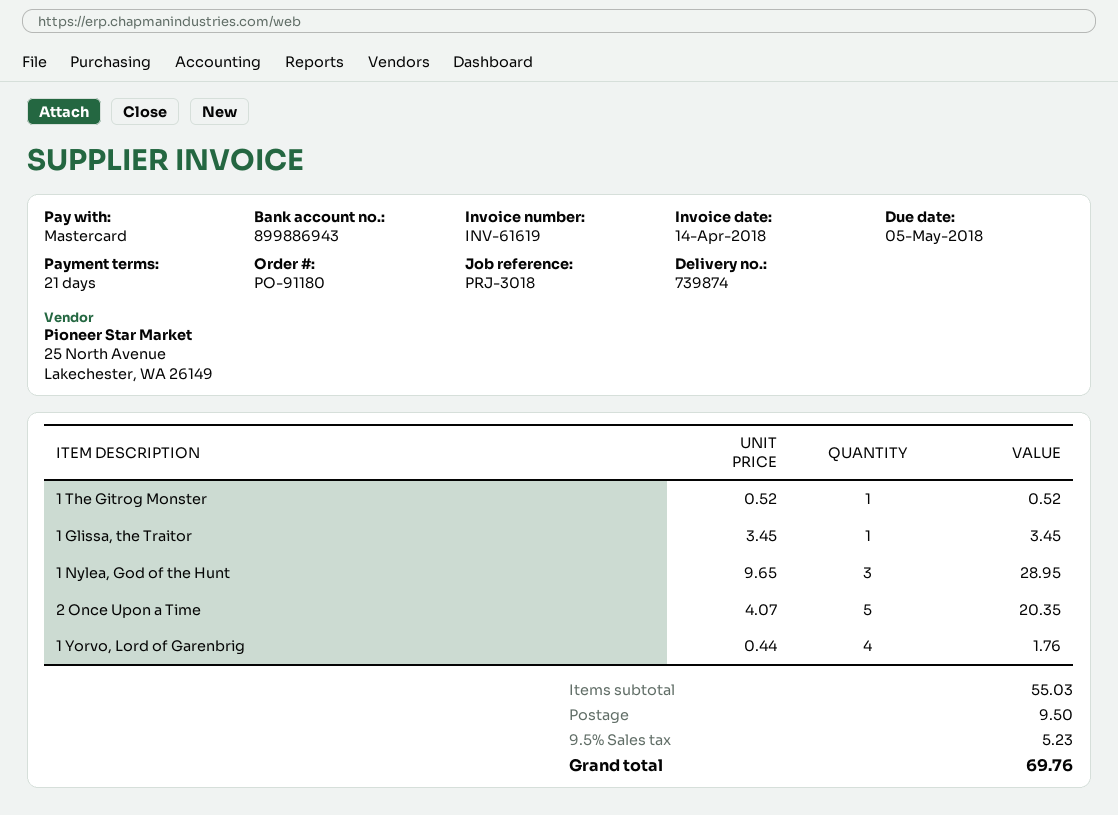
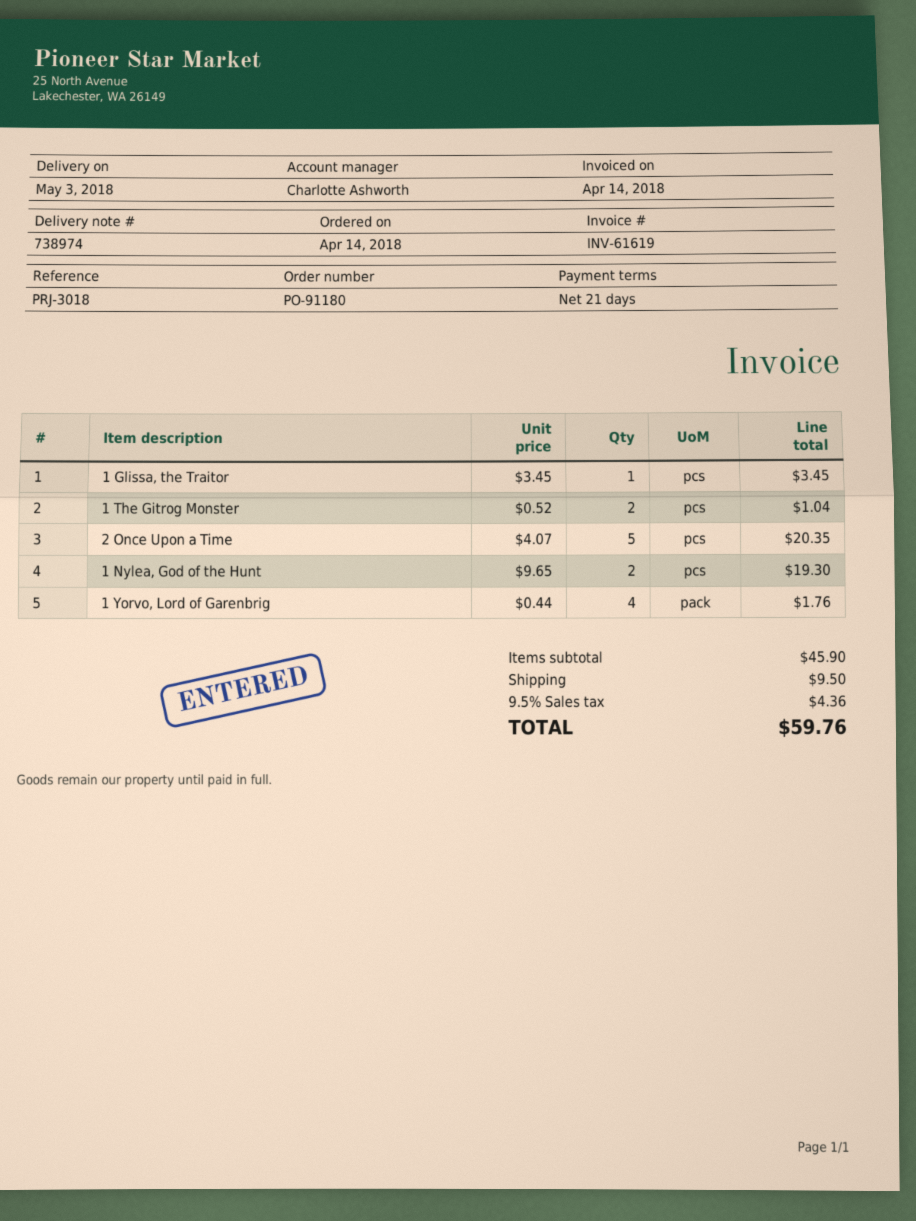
delivery note number: 739874 -> 738974
1 The Gitrog Monster: 1 x 0.52 = 0.52 -> 2 x 0.52 = 1.04
1 Nylea, God of the Hunt: 3 x 9.65 = 28.95 -> 2 x 9.65 = 19.30
subtotal: 55.03 -> 45.90
tax: 9.5% = 5.23 -> 9.5% = 4.36
total: 69.76 -> 59.76

